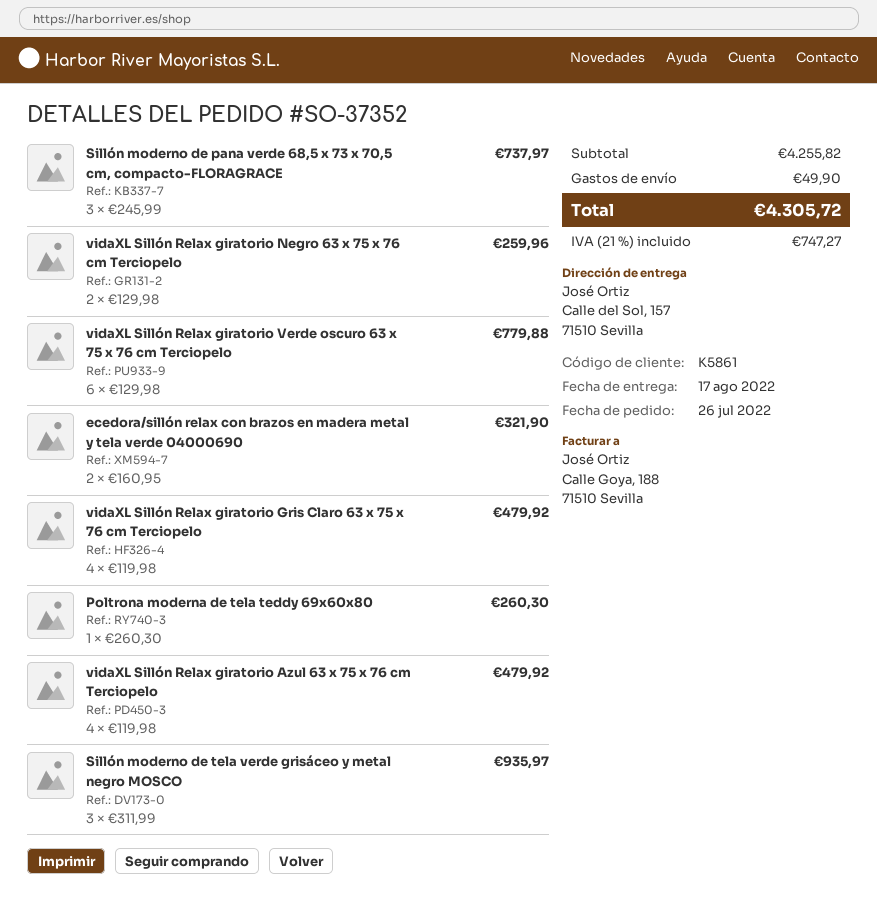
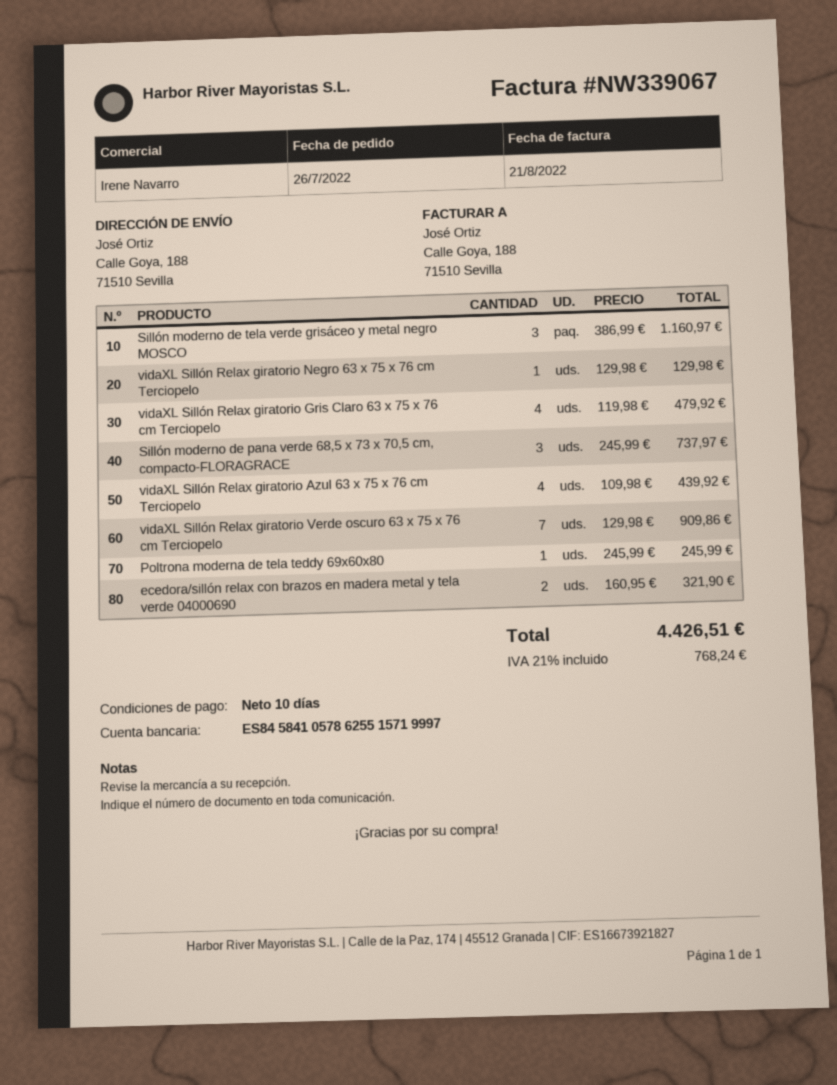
ship to: Calle del Sol, 157, 71510 Sevilla -> Calle Goya, 188, 71510 Sevilla
vidaXL Sillón Relax giratorio Negro 63 x 75 x 76 cm Terciopelo: 2 x 129.98 = 259.96 -> 1 x 129.98 = 129.98
vidaXL Sillón Relax giratorio Verde oscuro 63 x 75 x 76 cm Terciopelo: 6 x 129.98 = 779.88 -> 7 x 129.98 = 909.86
Poltrona moderna de tela teddy 69x60x80: 1 x 260.30 = 260.30 -> 1 x 245.99 = 245.99
vidaXL Sillón Relax giratorio Azul 63 x 75 x 76 cm Terciopelo: 4 x 119.98 = 479.92 -> 4 x 109.98 = 439.92
Sillón moderno de tela verde grisáceo y metal negro MOSCO: 3 x 311.99 = 935.97 -> 3 x 386.99 = 1160.97
shipping: 49.90 -> none
tax: 21% = 747.27 -> 21% = 768.24
total: 4305.72 -> 4426.51

